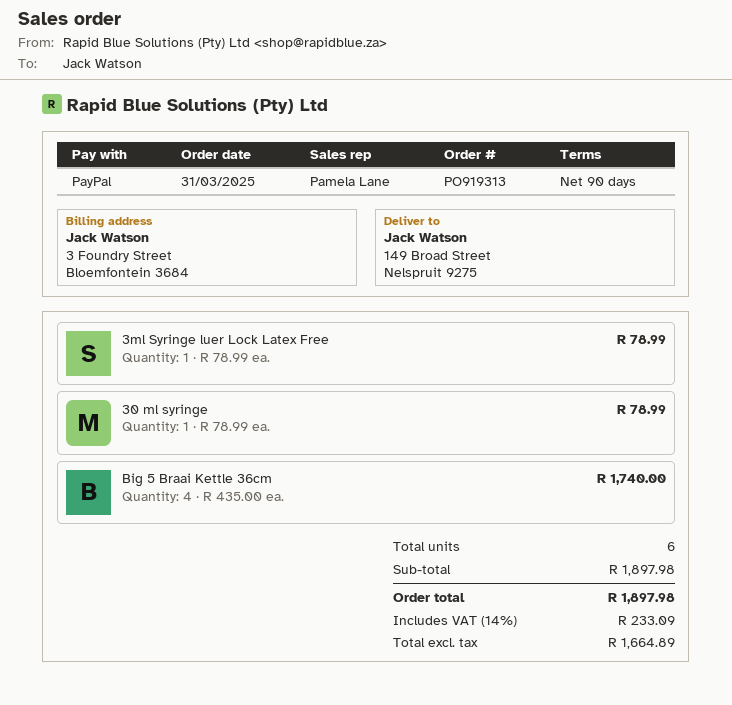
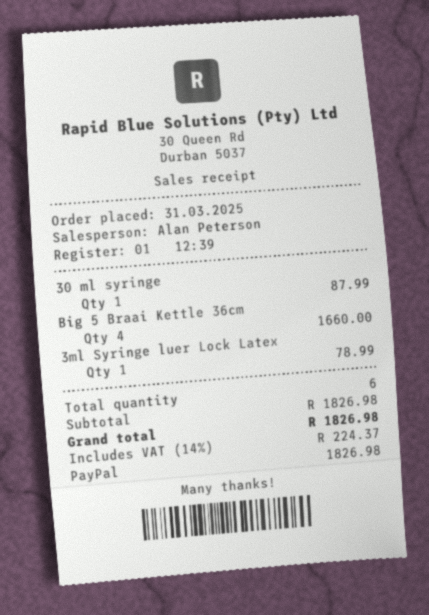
sales rep: Pamela Lane -> Alan Peterson
30 ml syringe: 1 for 78.99 -> 1 for 87.99
Big 5 Braai Kettle 36cm: 4 for 1740.00 -> 4 for 1660.00
subtotal: 1897.98 -> 1826.98
tax: 14% = 233.09 -> 14% = 224.37
total: 1897.98 -> 1826.98

